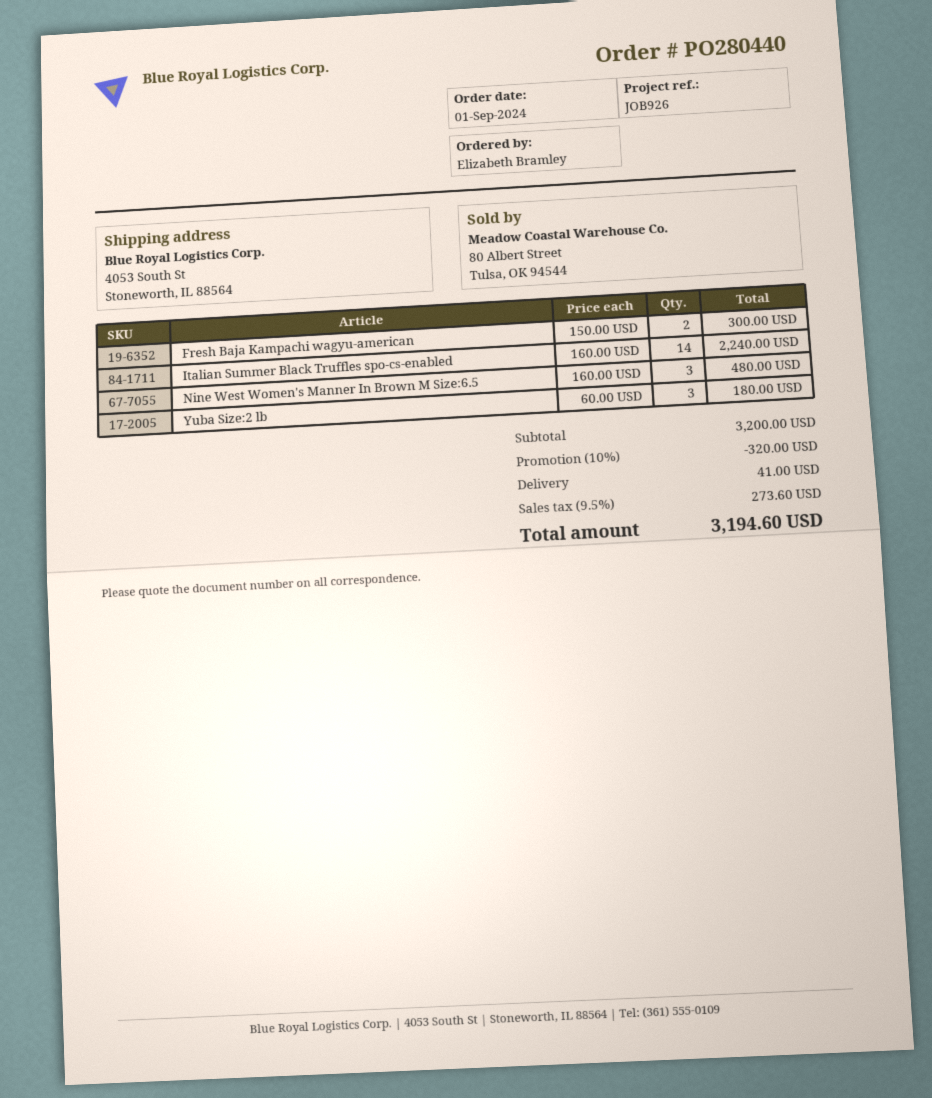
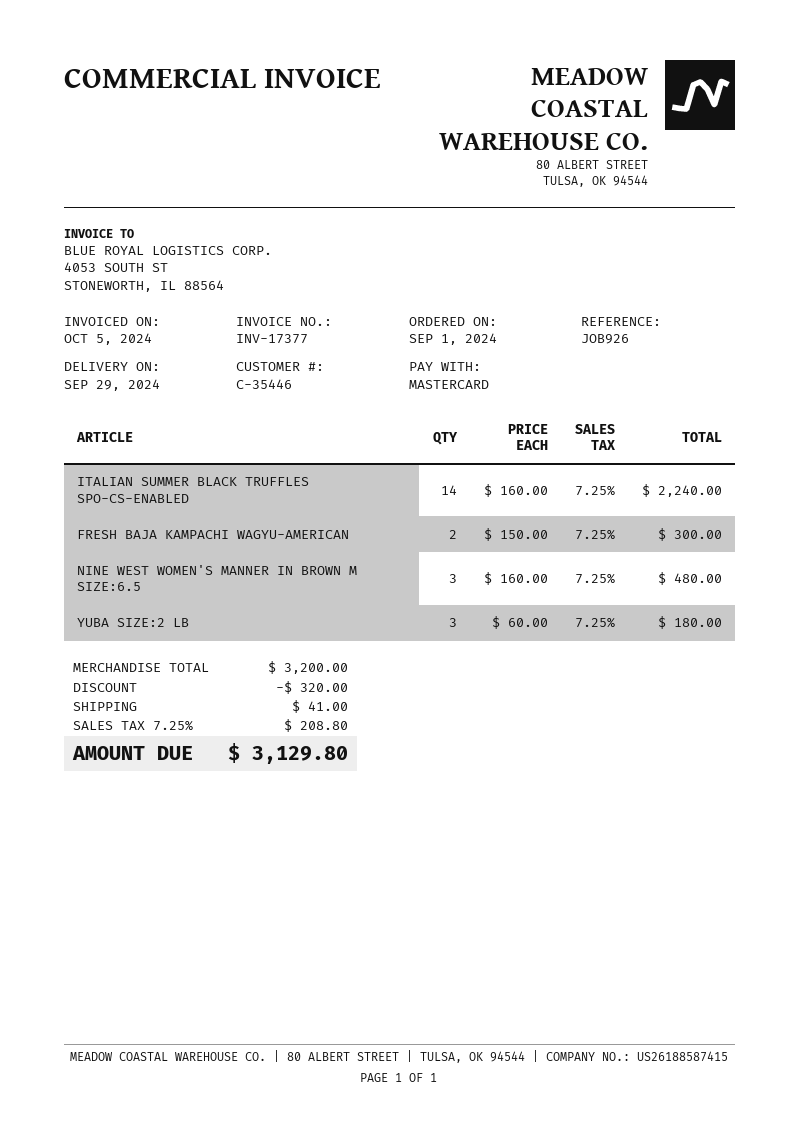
tax: 9.5% = 273.60 -> 7.25% = 208.80
total: 3194.60 -> 3129.80

